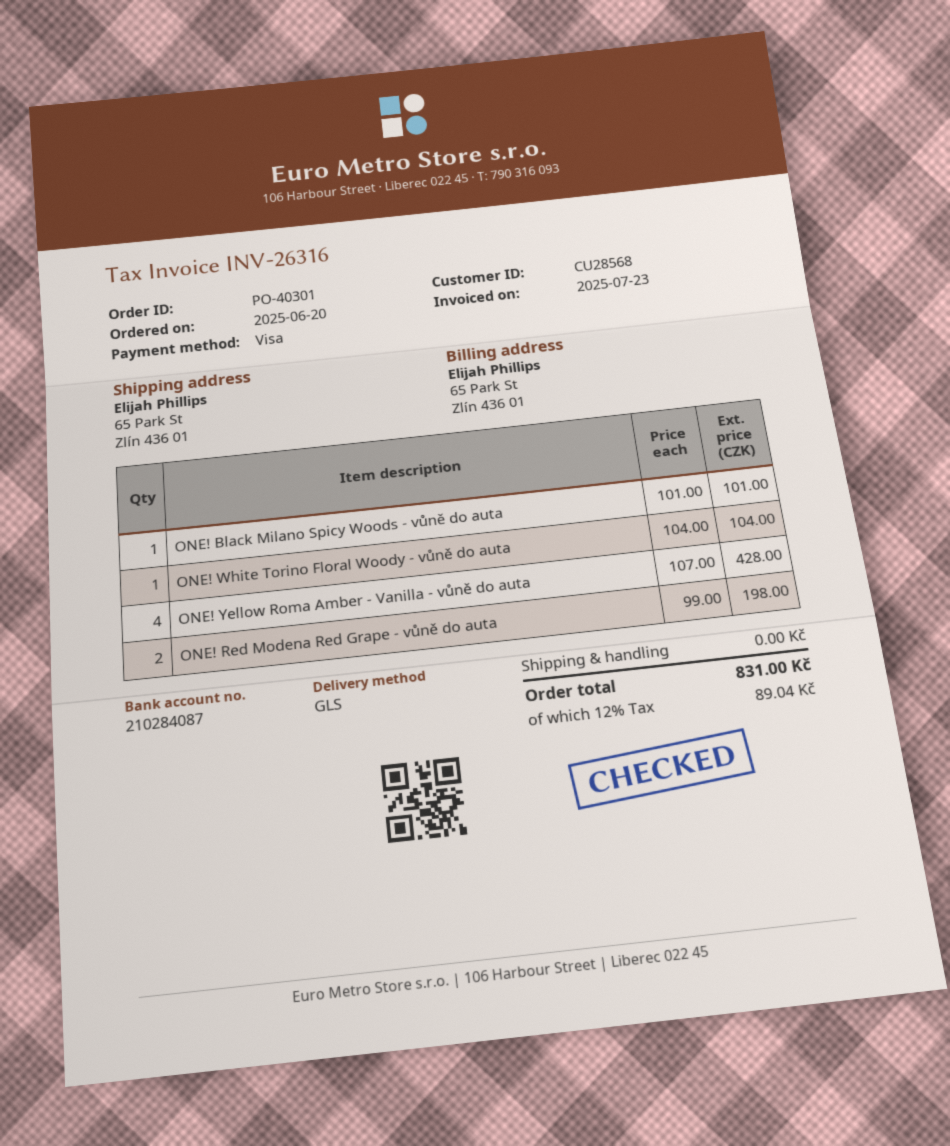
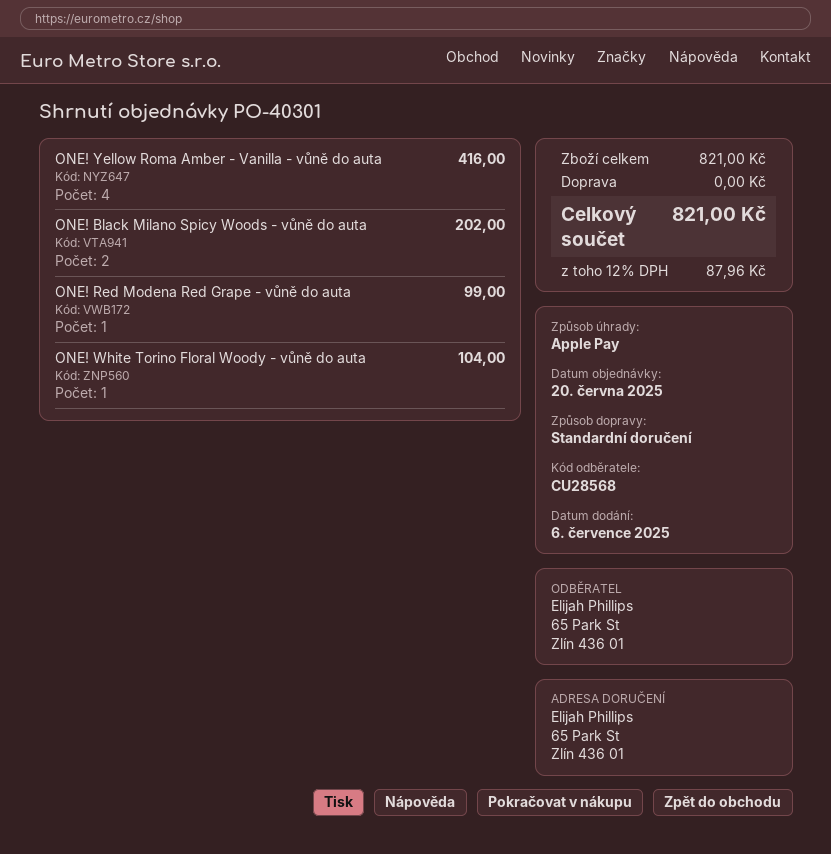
payment method: Visa -> Apple Pay
shipping method: GLS -> standard
ONE! Black Milano Spicy Woods - vůně do auta: 1 for 101.00 -> 2 for 202.00
ONE! Yellow Roma Amber - Vanilla - vůně do auta: 4 for 428.00 -> 4 for 416.00
ONE! Red Modena Red Grape - vůně do auta: 2 for 198.00 -> 1 for 99.00
tax: 12% = 89.04 -> 12% = 87.96
total: 831.00 -> 821.00

